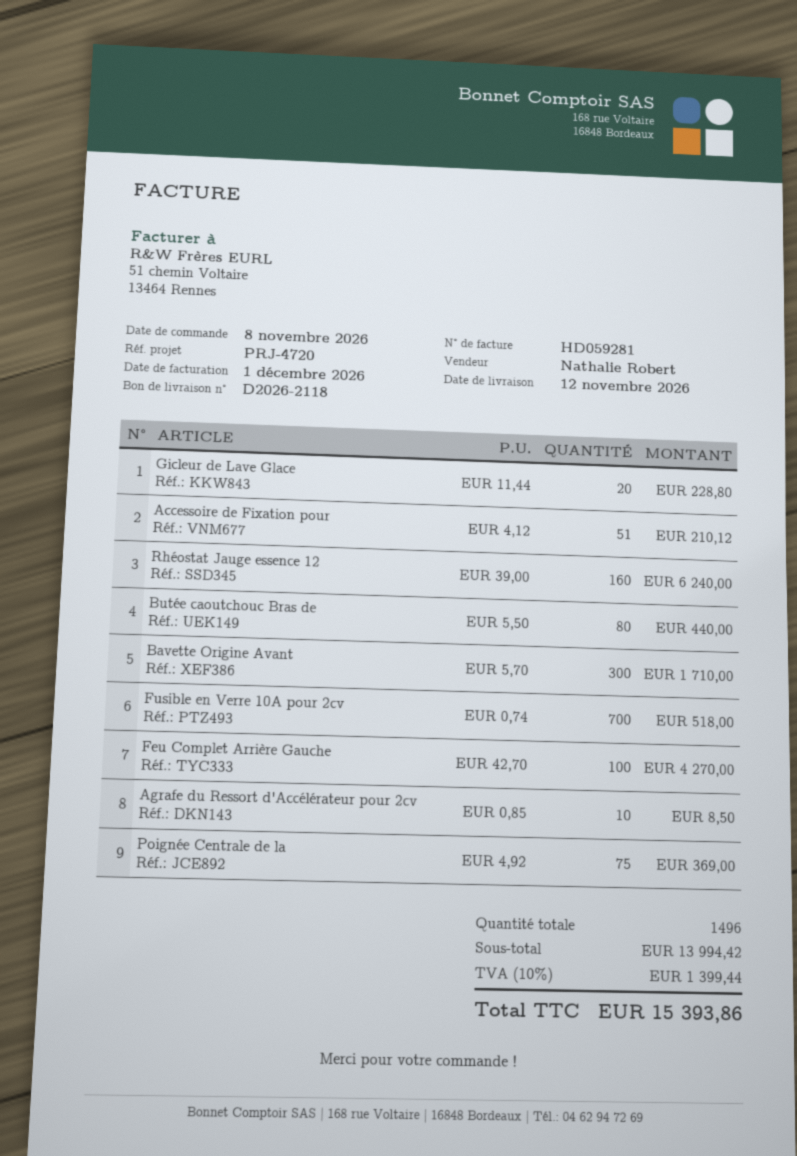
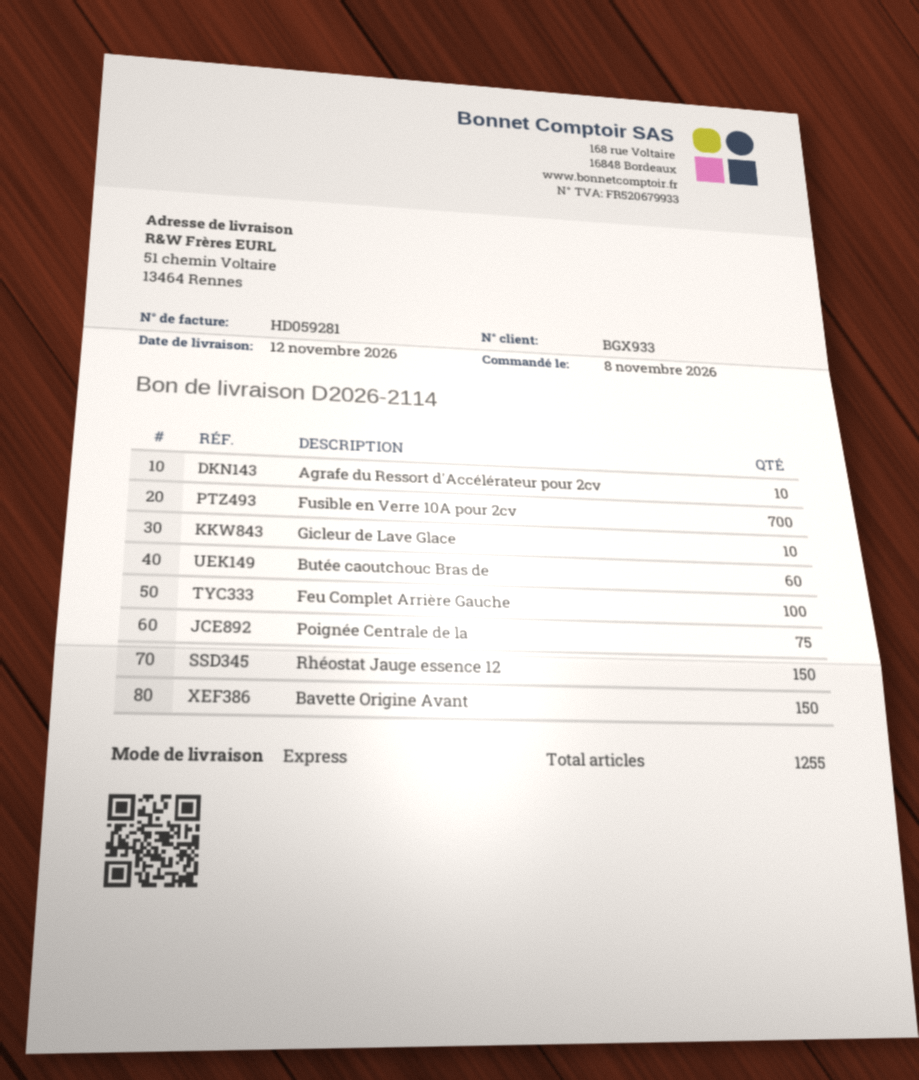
delivery note number: D2026-2118 -> D2026-2114
Gicleur de Lave Glace: 20 -> 10
Accessoire de Fixation pour: 51 -> none
Rhéostat Jauge essence 12: 160 -> 150
Butée caoutchouc Bras de: 80 -> 60
Bavette Origine Avant: 300 -> 150
total quantity: 1496 -> 1255

